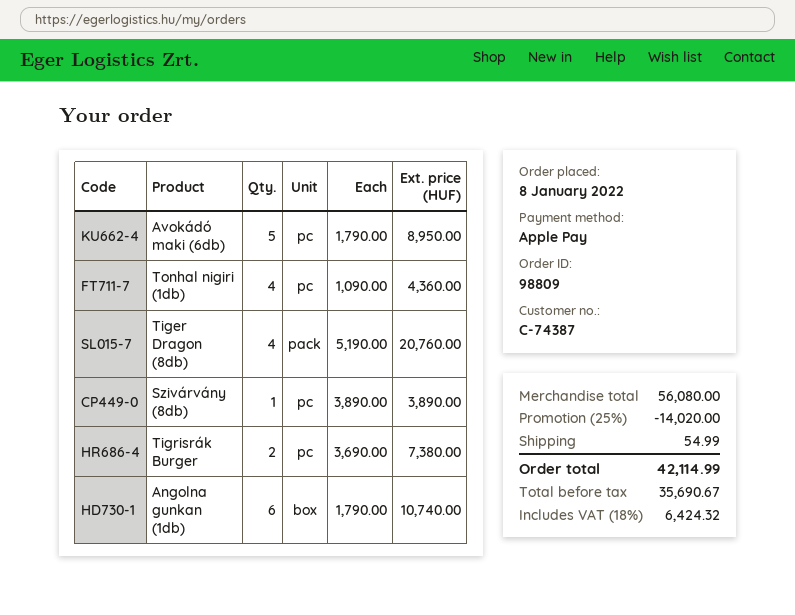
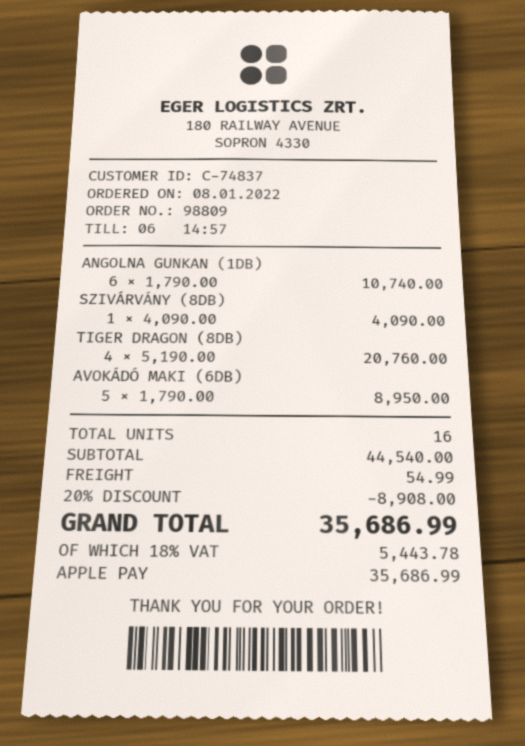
customer number: C-74387 -> C-74837
Tonhal nigiri (1db): 4 x 1090.00 = 4360.00 -> none
Szivárvány (8db): 1 x 3890.00 = 3890.00 -> 1 x 4090.00 = 4090.00
Tigrisrák Burger: 2 x 3690.00 = 7380.00 -> none
subtotal: 56080.00 -> 44540.00
discount: 25% = 14020.00 -> 20% = 8908.00
tax: 18% = 6424.32 -> 18% = 5443.78
total: 42114.99 -> 35686.99

